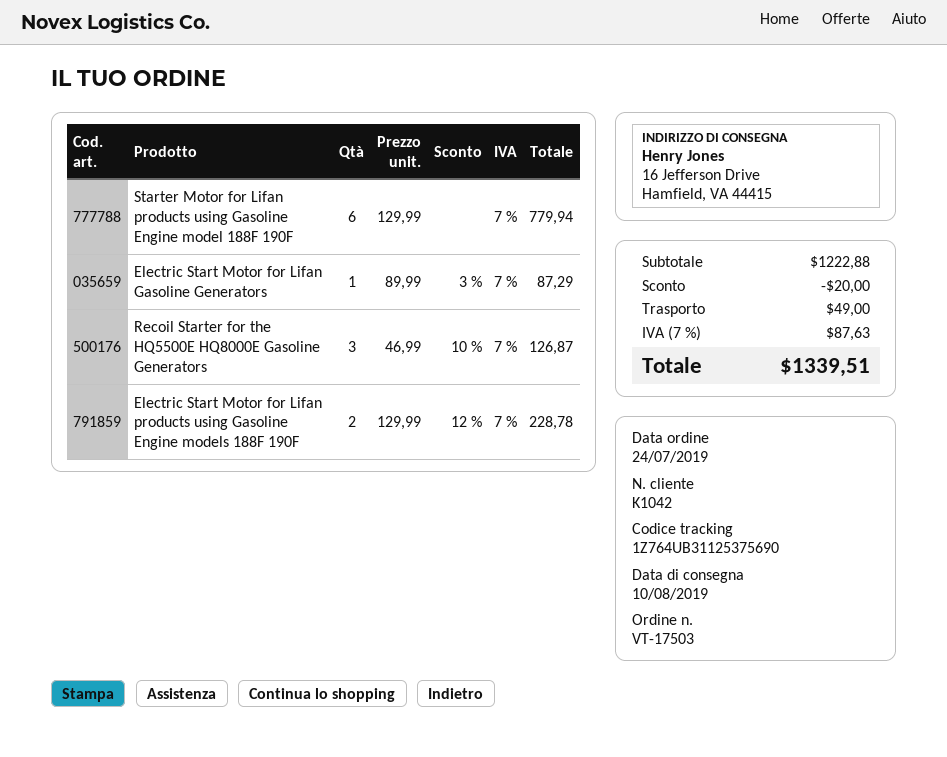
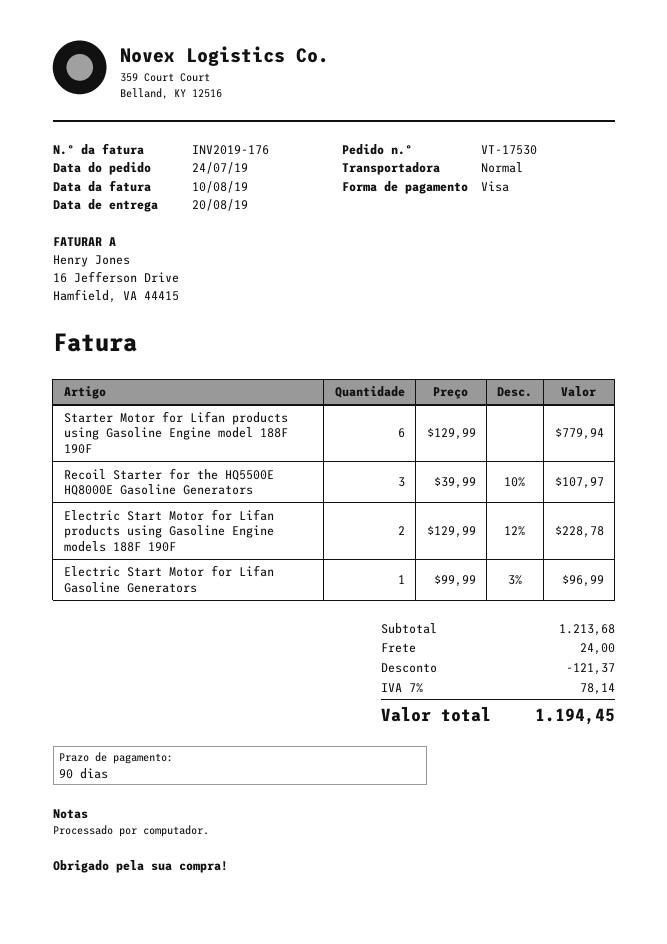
order number: VT-17503 -> VT-17530
delivery date: 2019-08-10 -> 2019-08-20
Electric Start Motor for Lifan Gasoline Generators: 1 x 89.99 - 3% = 87.29 -> 1 x 99.99 - 3% = 96.99
Recoil Starter for the HQ5500E HQ8000E Gasoline Generators: 3 x 46.99 - 10% = 126.87 -> 3 x 39.99 - 10% = 107.97
subtotal: 1222.88 -> 1213.68
discount: 20.00 -> 121.37
shipping: 49.00 -> 24.00
tax: 7% = 87.63 -> 7% = 78.14
total: 1339.51 -> 1194.45

